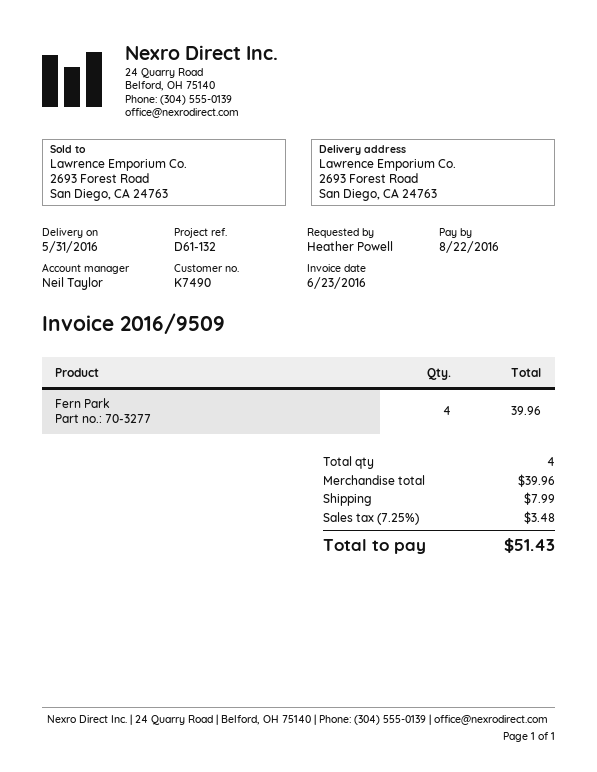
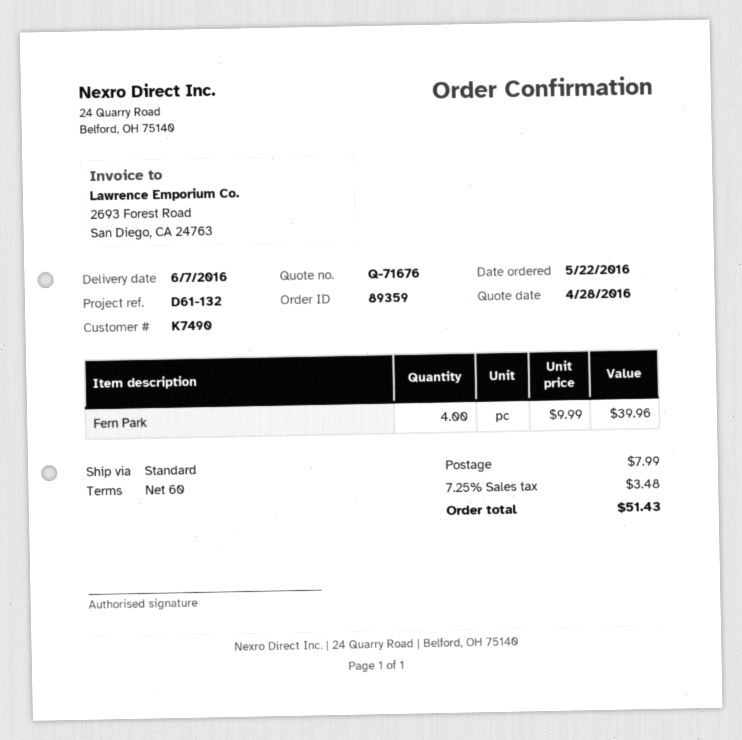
delivery date: 2016-05-31 -> 2016-06-07

